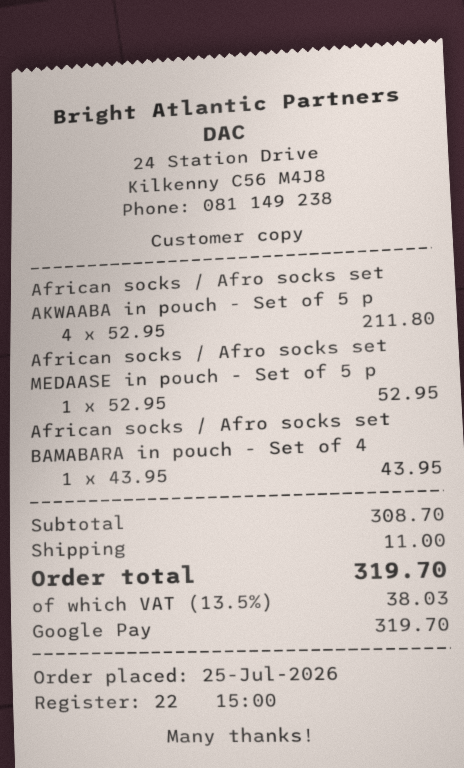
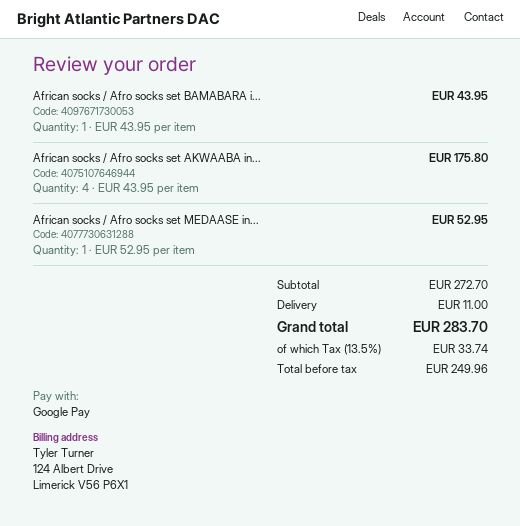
African socks / Afro socks set AKWAABA in pouch - Set of 5 p: 4 x 52.95 = 211.80 -> 4 x 43.95 = 175.80
subtotal: 308.70 -> 272.70
tax: 13.5% = 38.03 -> 13.5% = 33.74
total: 319.70 -> 283.70

